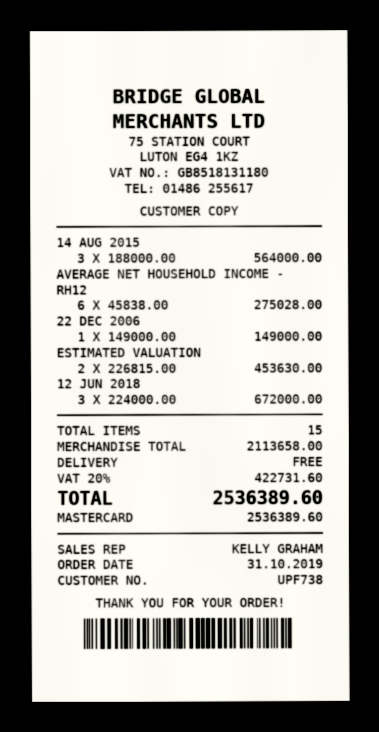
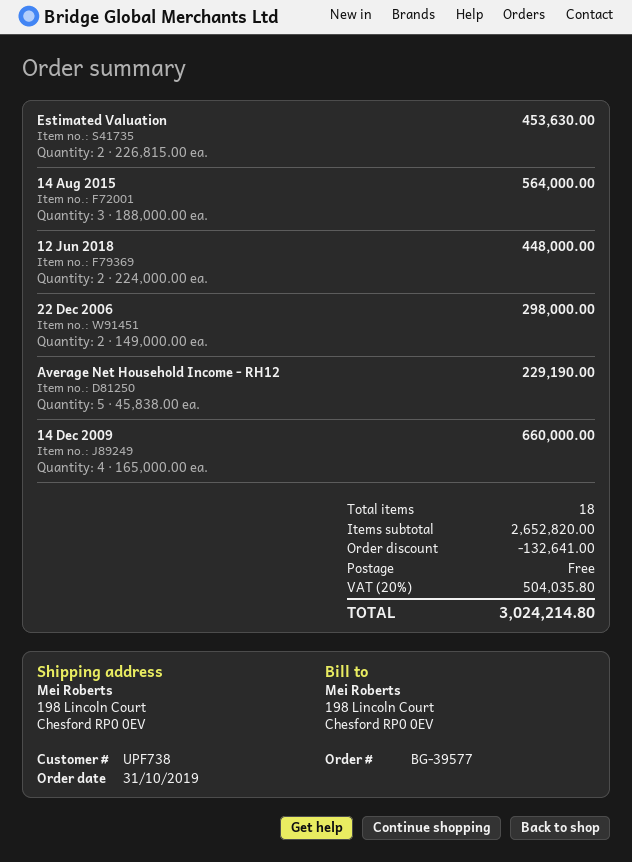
AVERAGE NET HOUSEHOLD INCOME - RH12: 6 x 45838.00 = 275028.00 -> 5 x 45838.00 = 229190.00
22 DEC 2006: 1 x 149000.00 = 149000.00 -> 2 x 149000.00 = 298000.00
12 JUN 2018: 3 x 224000.00 = 672000.00 -> 2 x 224000.00 = 448000.00
14 Dec 2009: none -> 4 x 165000.00 = 660000.00
total quantity: 15 -> 18
subtotal: 2113658.00 -> 2652820.00
discount: none -> 132641.00
tax: 20% = 422731.60 -> 20% = 504035.80
total: 2536389.60 -> 3024214.80

